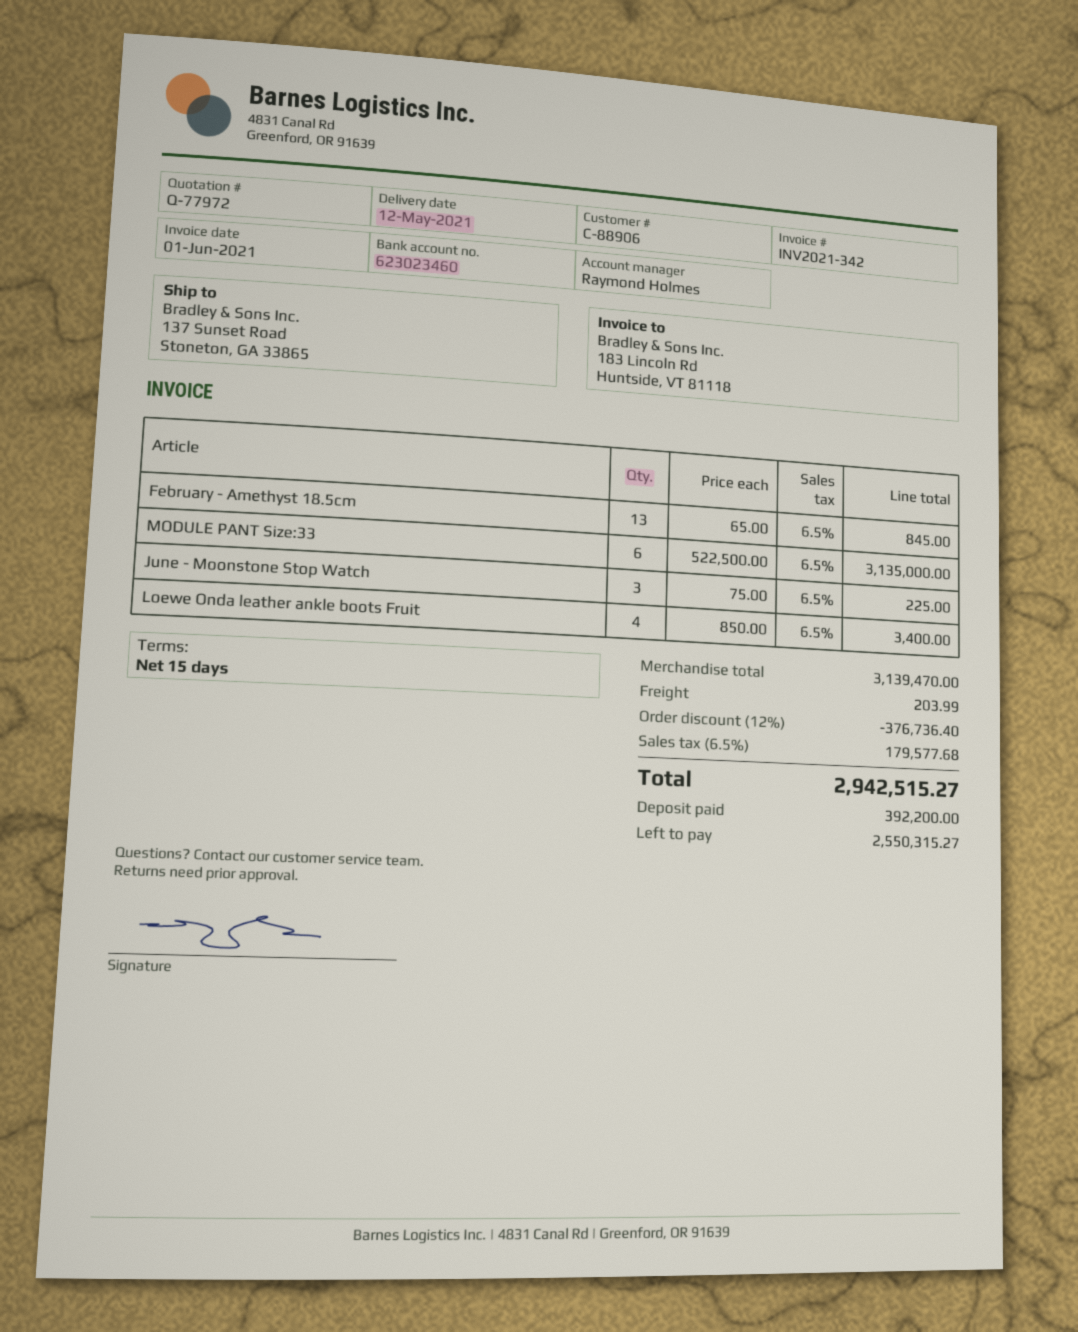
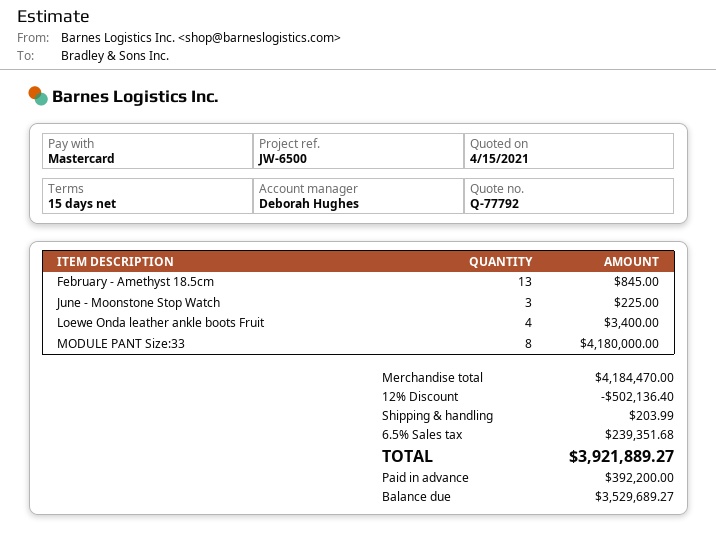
quote number: Q-77972 -> Q-77792
sales rep: Raymond Holmes -> Deborah Hughes
MODULE PANT Size:33: 6 for 3135000.00 -> 8 for 4180000.00
subtotal: 3139470.00 -> 4184470.00
discount: 12% = 376736.40 -> 12% = 502136.40
tax: 6.5% = 179577.68 -> 6.5% = 239351.68
total: 2942515.27 -> 3921889.27
balance: 2550315.27 -> 3529689.27

